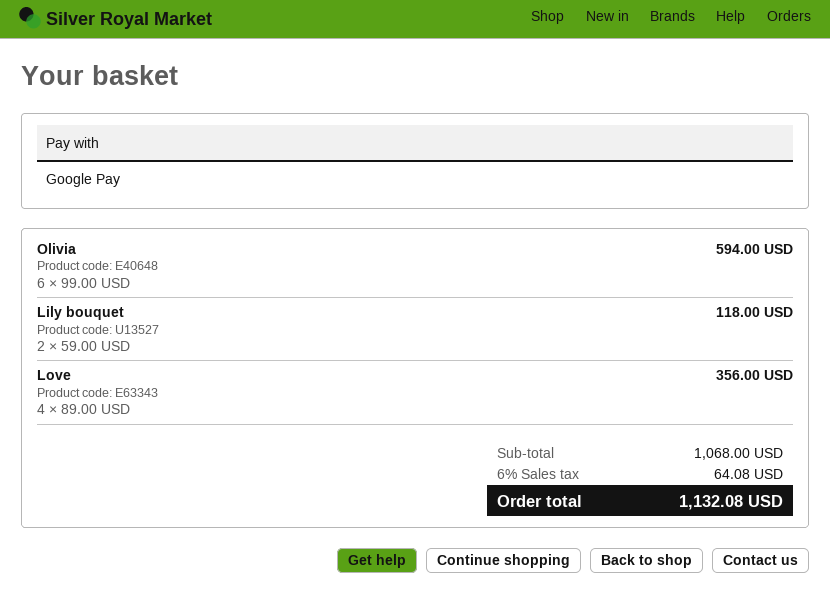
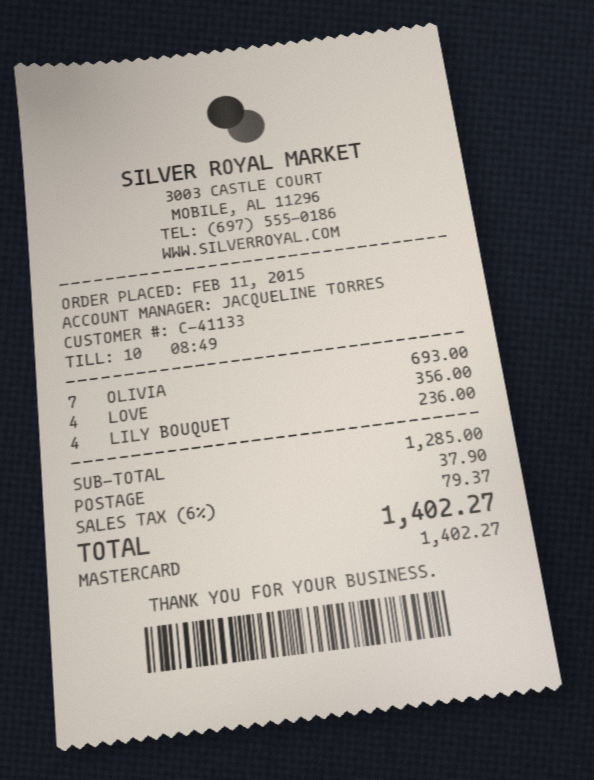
payment method: Google Pay -> Mastercard
Olivia: 6 for 594.00 -> 7 for 693.00
Lily bouquet: 2 for 118.00 -> 4 for 236.00
subtotal: 1068.00 -> 1285.00
shipping: none -> 37.90
tax: 6% = 64.08 -> 6% = 79.37
total: 1132.08 -> 1402.27

